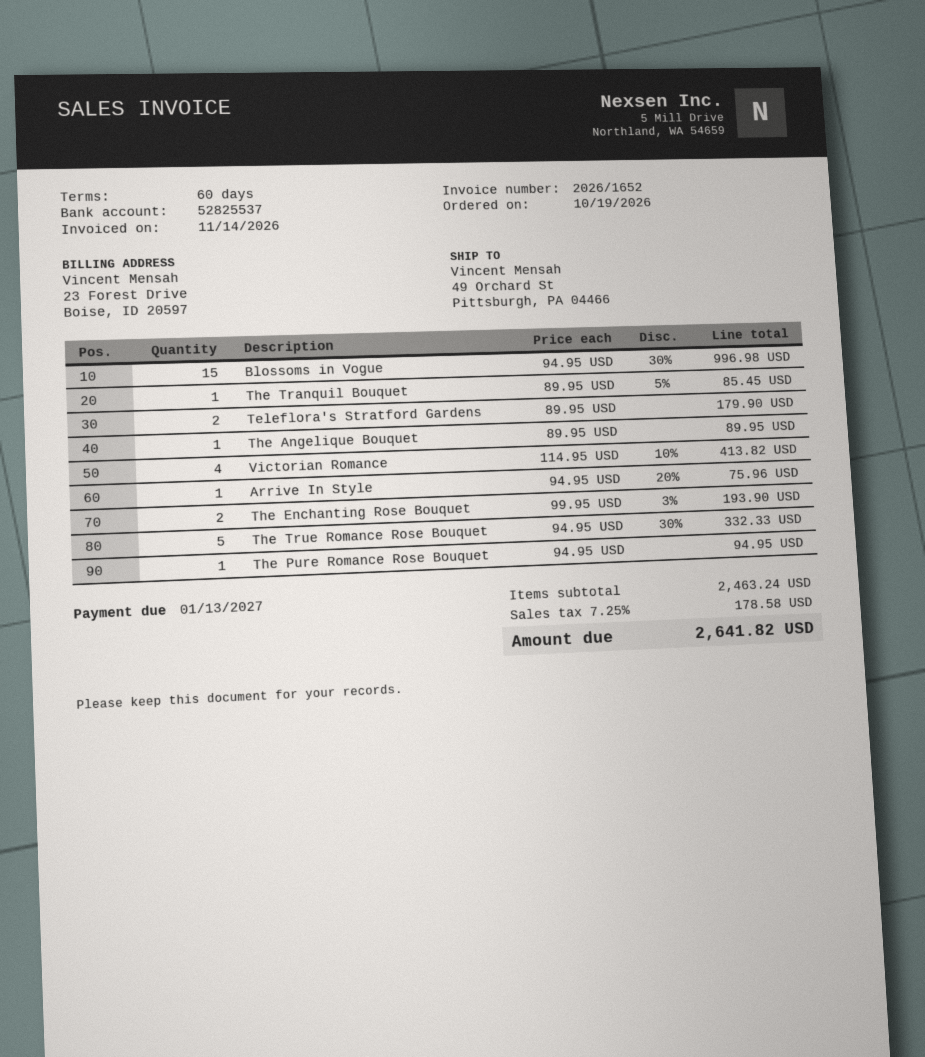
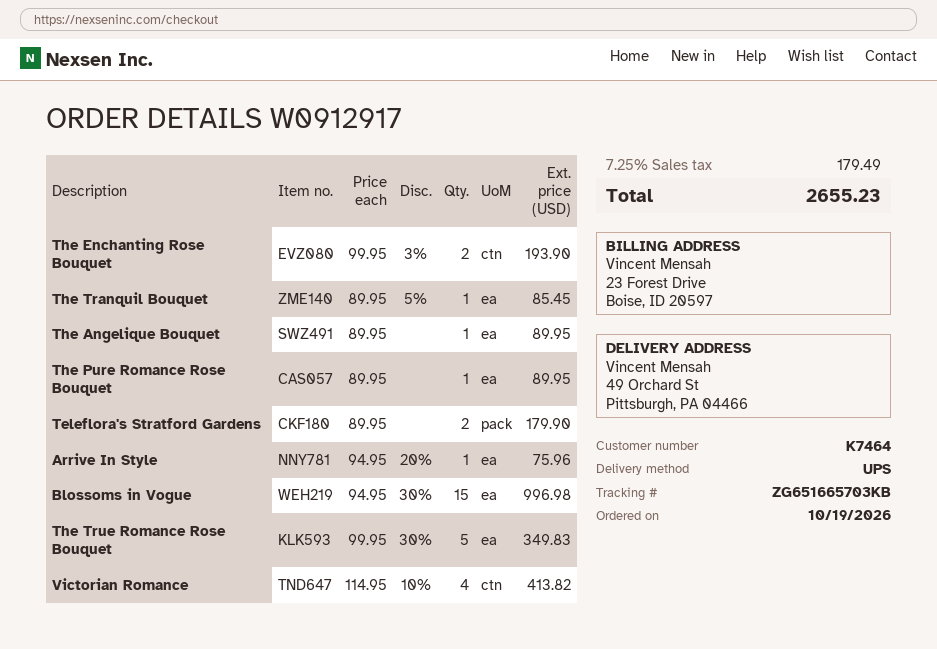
The True Romance Rose Bouquet: 5 x 94.95 - 30% = 332.33 -> 5 x 99.95 - 30% = 349.83
The Pure Romance Rose Bouquet: 1 x 94.95 = 94.95 -> 1 x 89.95 = 89.95
tax: 7.25% = 178.58 -> 7.25% = 179.49
total: 2641.82 -> 2655.23

